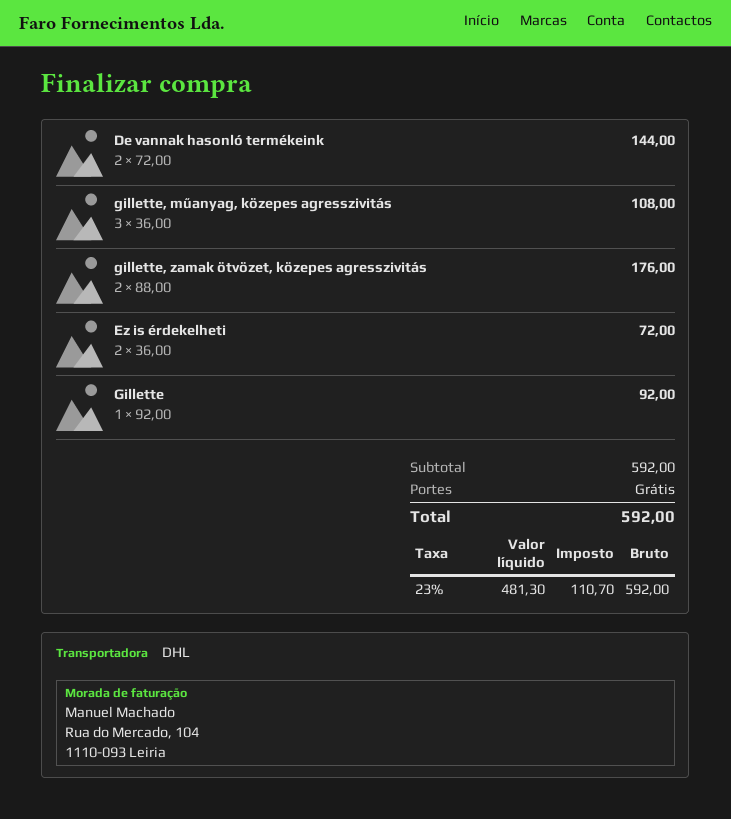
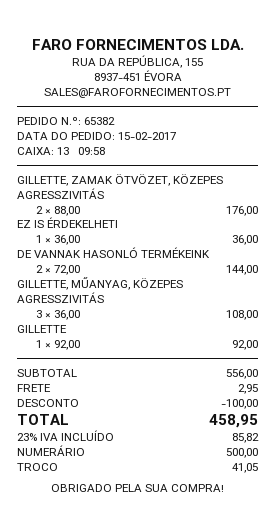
Ez is érdekelheti: 2 x 36.00 = 72.00 -> 1 x 36.00 = 36.00
subtotal: 592.00 -> 556.00
discount: none -> 100.00
shipping: 0.00 -> 2.95
tax: 23% = 110.70 -> 23% = 85.82
total: 592.00 -> 458.95

